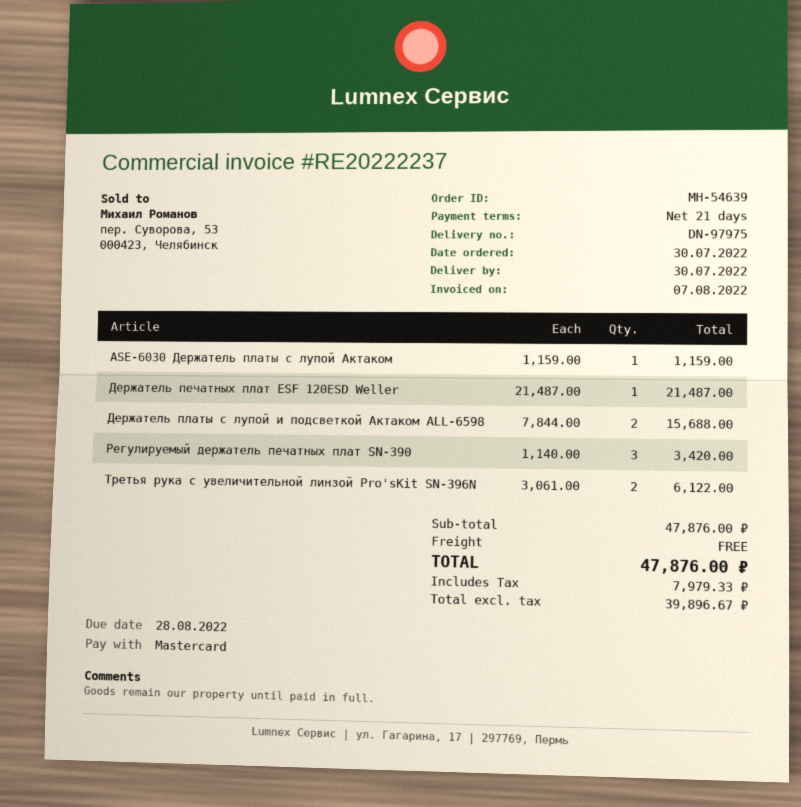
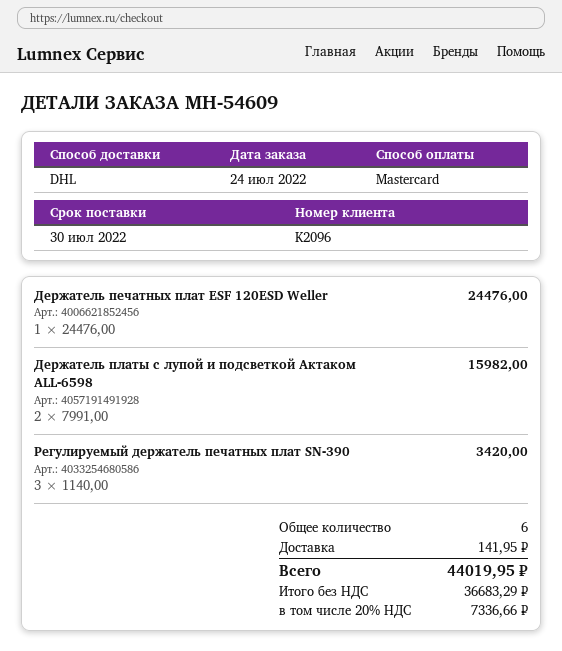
order number: MH-54639 -> MH-54609
order date: 2022-07-30 -> 2022-07-24
ASE-6030 Держатель платы с лупой Актаком: 1 x 1159.00 = 1159.00 -> none
Держатель печатных плат ESF 120ESD Weller: 1 x 21487.00 = 21487.00 -> 1 x 24476.00 = 24476.00
Держатель платы с лупой и подсветкой Актаком ALL-6598: 2 x 7844.00 = 15688.00 -> 2 x 7991.00 = 15982.00
Третья рука с увеличительной линзой Pro'sKit SN-396N: 2 x 3061.00 = 6122.00 -> none
shipping: 0.00 -> 141.95
net: 39896.67 -> 36683.29
tax: 7979.33 -> 7336.66
total: 47876.00 -> 44019.95

